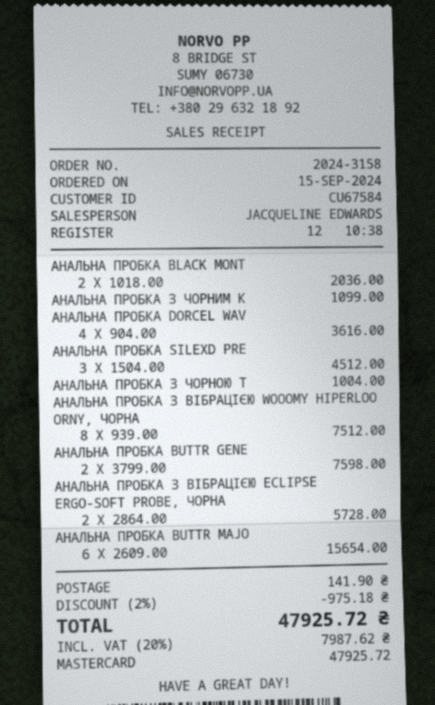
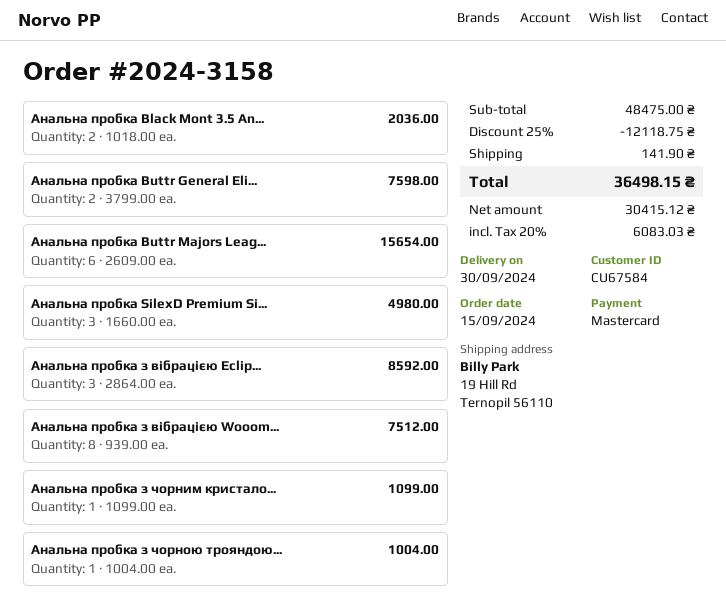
АНАЛЬНА ПРОБКА DORCEL WAV: 4 x 904.00 = 3616.00 -> none
АНАЛЬНА ПРОБКА SILEXD PRE: 3 x 1504.00 = 4512.00 -> 3 x 1660.00 = 4980.00
АНАЛЬНА ПРОБКА З ВІБРАЦІЄЮ ECLIPSE ERGO-SOFT PROBE, ЧОРНА: 2 x 2864.00 = 5728.00 -> 3 x 2864.00 = 8592.00
discount: 2% = 975.18 -> 25% = 12118.75
tax: 20% = 7987.62 -> 20% = 6083.03
total: 47925.72 -> 36498.15

